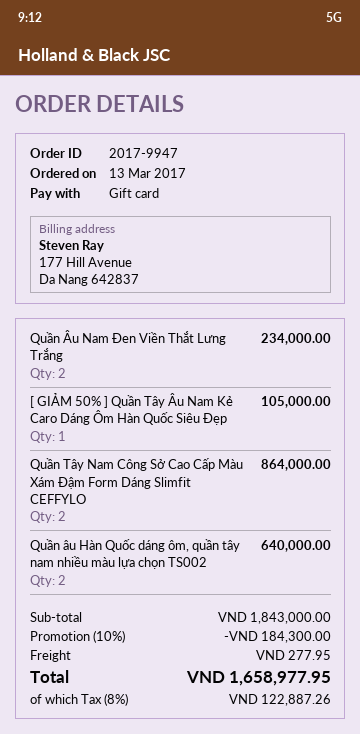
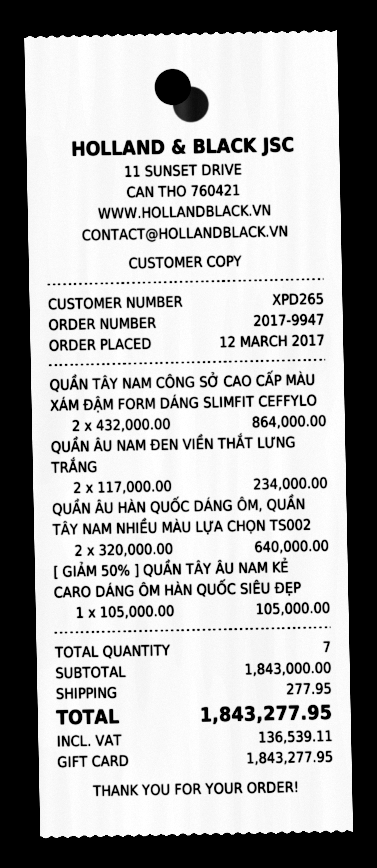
order date: 2017-03-13 -> 2017-03-12
discount: 10% = 184300.00 -> none
tax: 122887.26 -> 136539.11
total: 1658977.95 -> 1843277.95

